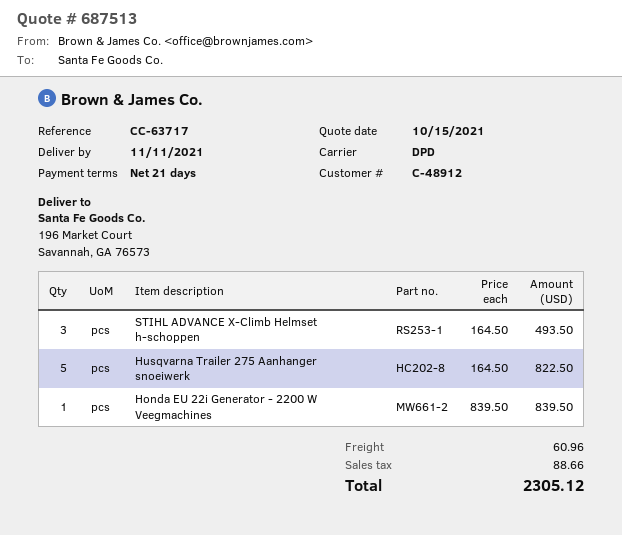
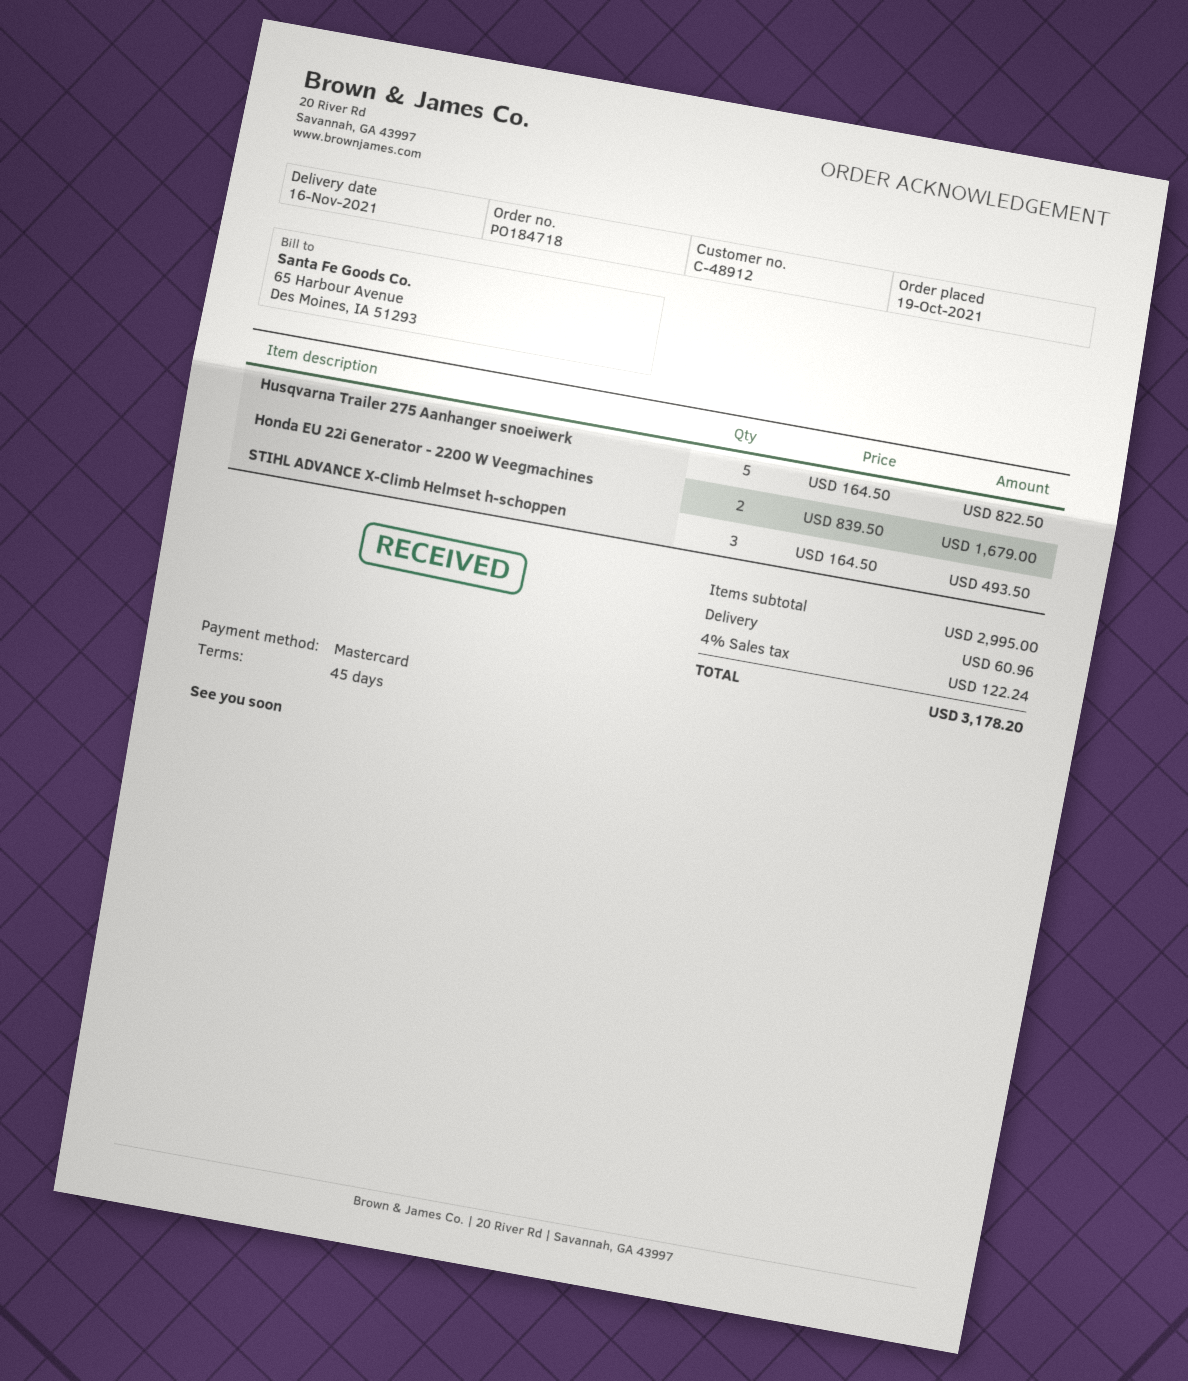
delivery date: 2021-11-11 -> 2021-11-16
payment terms: 21 days -> 45 days
Honda EU 22i Generator - 2200 W Veegmachines: 1 x 839.50 = 839.50 -> 2 x 839.50 = 1679.00
tax: 88.66 -> 122.24
total: 2305.12 -> 3178.20

